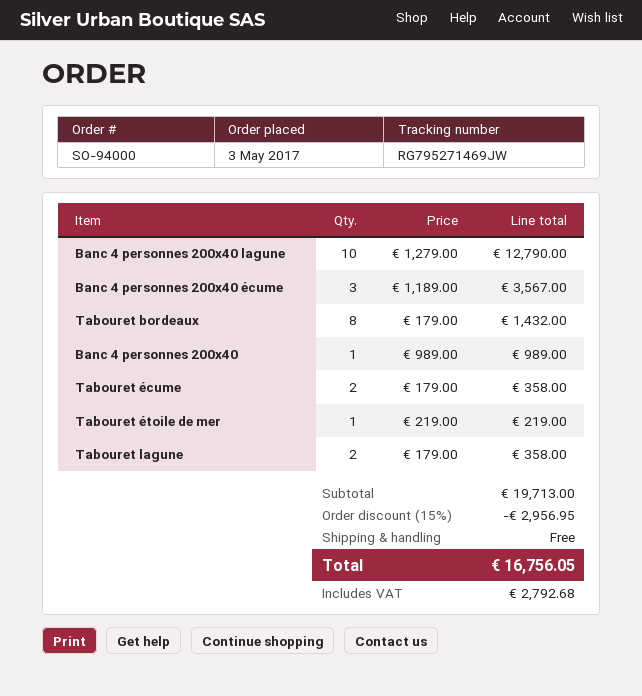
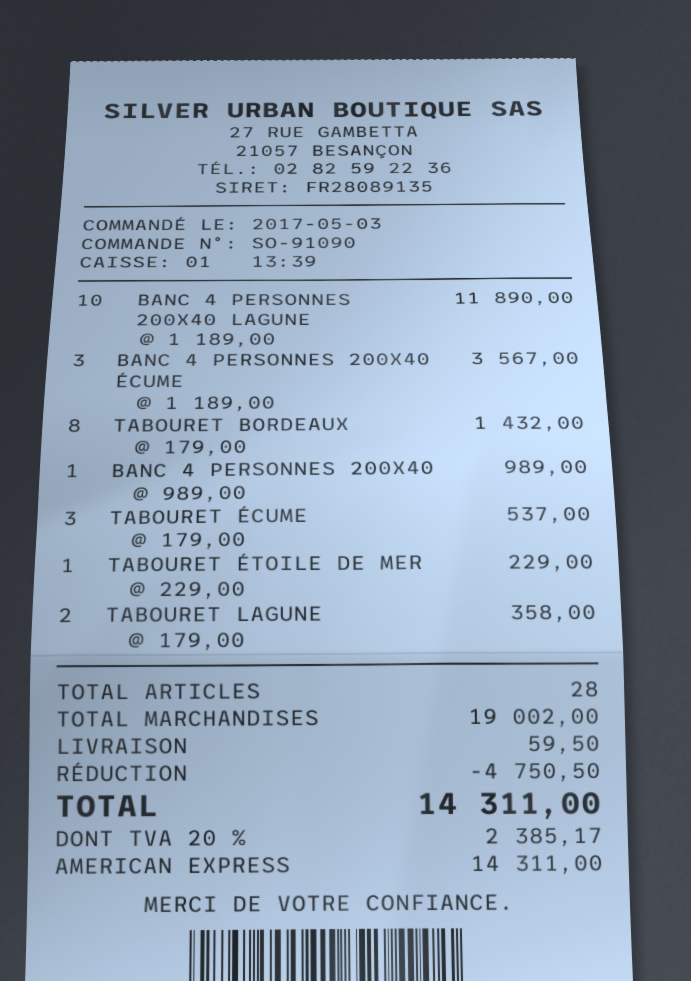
order number: SO-94000 -> SO-91090
Banc 4 personnes 200x40 lagune: 10 x 1279.00 = 12790.00 -> 10 x 1189.00 = 11890.00
Tabouret écume: 2 x 179.00 = 358.00 -> 3 x 179.00 = 537.00
Tabouret étoile de mer: 1 x 219.00 = 219.00 -> 1 x 229.00 = 229.00
subtotal: 19713.00 -> 19002.00
discount: 2956.95 -> 4750.50
shipping: 0.00 -> 59.50
tax: 2792.68 -> 2385.17
total: 16756.05 -> 14311.00

